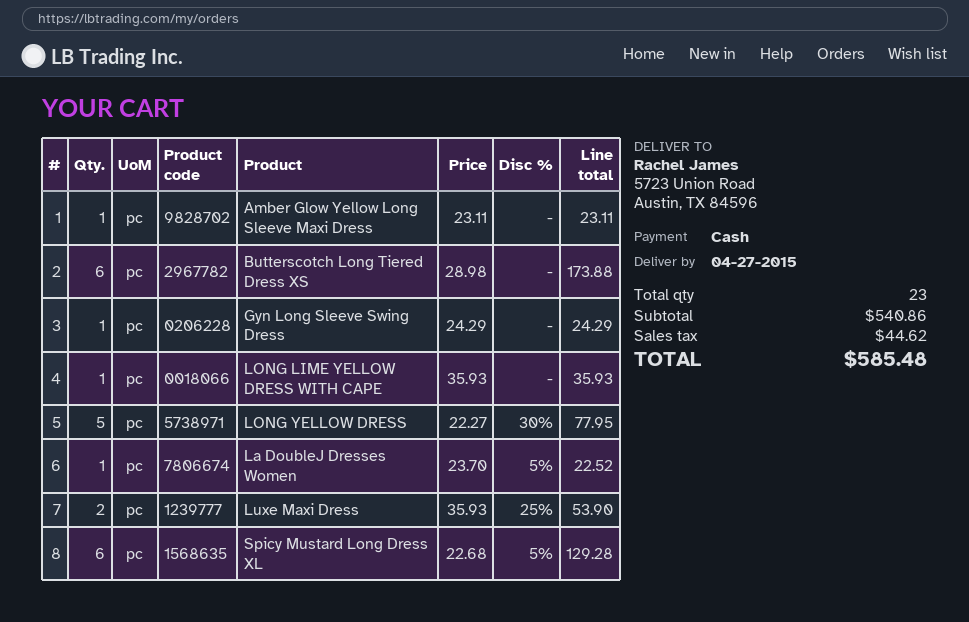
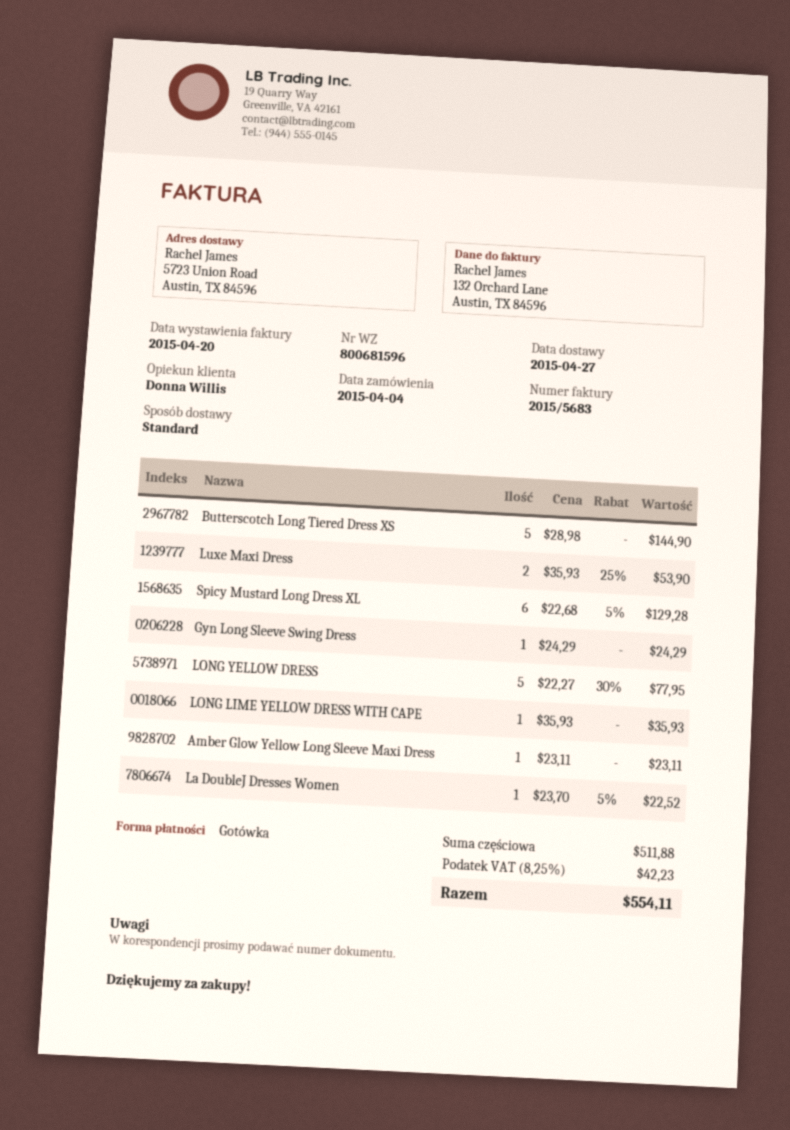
Butterscotch Long Tiered Dress XS: 6 x 28.98 = 173.88 -> 5 x 28.98 = 144.90
subtotal: 540.86 -> 511.88
tax: 44.62 -> 42.23
total: 585.48 -> 554.11

